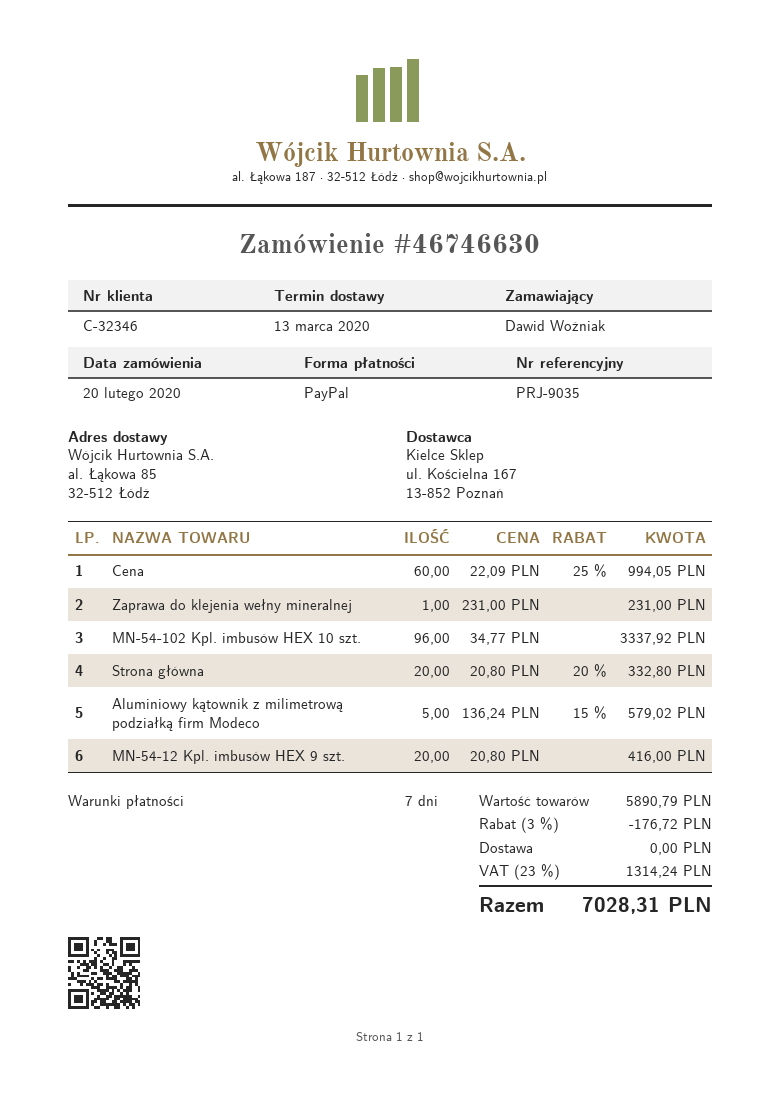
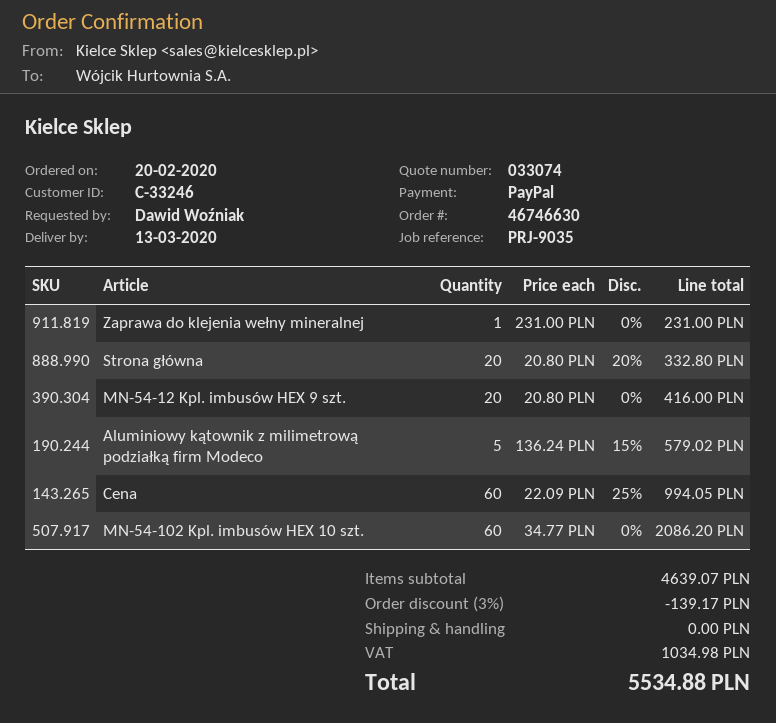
customer number: C-32346 -> C-33246
MN-54-102 Kpl. imbusów HEX 10 szt.: 96 x 34.77 = 3337.92 -> 60 x 34.77 = 2086.20
subtotal: 5890.79 -> 4639.07
discount: 3% = 176.72 -> 3% = 139.17
tax: 1314.24 -> 1034.98
total: 7028.31 -> 5534.88

